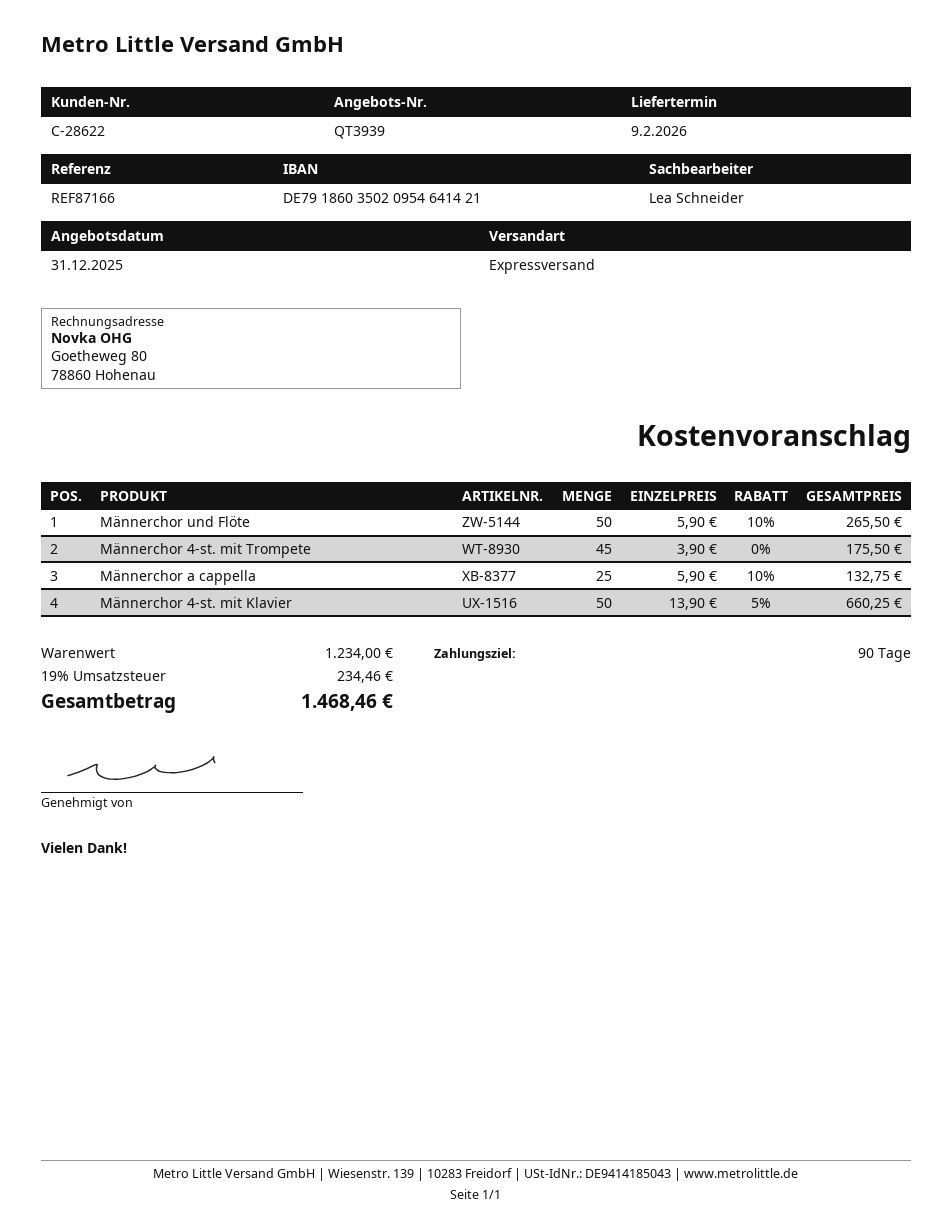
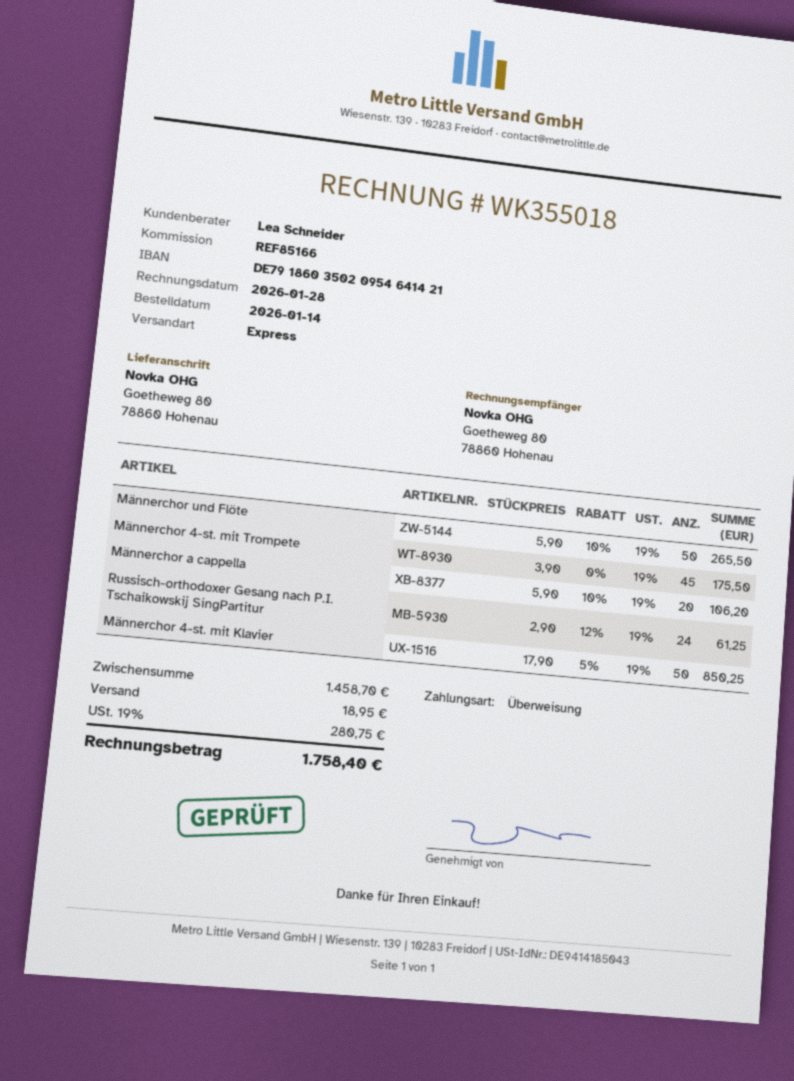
reference: REF87166 -> REF85166
Männerchor a cappella: 25 x 5.90 - 10% = 132.75 -> 20 x 5.90 - 10% = 106.20
Männerchor 4-st. mit Klavier: 50 x 13.90 - 5% = 660.25 -> 50 x 17.90 - 5% = 850.25
Russisch-orthodoxer Gesang nach P.I. Tschaikowskij SingPartitur: none -> 24 x 2.90 - 12% = 61.25
subtotal: 1234.00 -> 1458.70
shipping: none -> 18.95
tax: 19% = 234.46 -> 19% = 280.75
total: 1468.46 -> 1758.40

